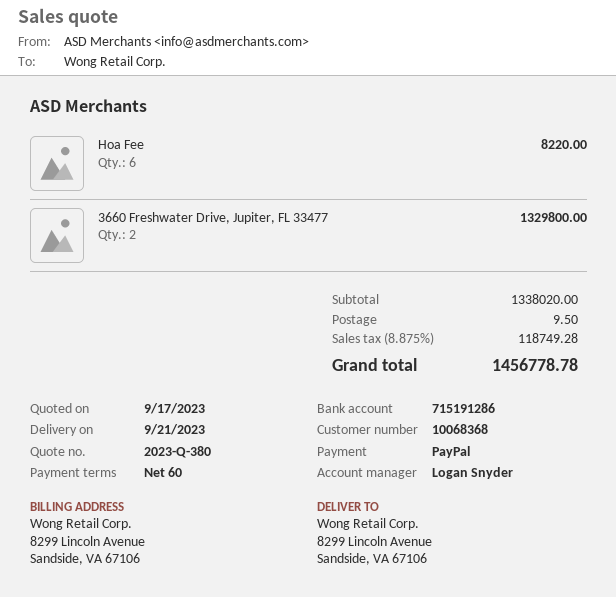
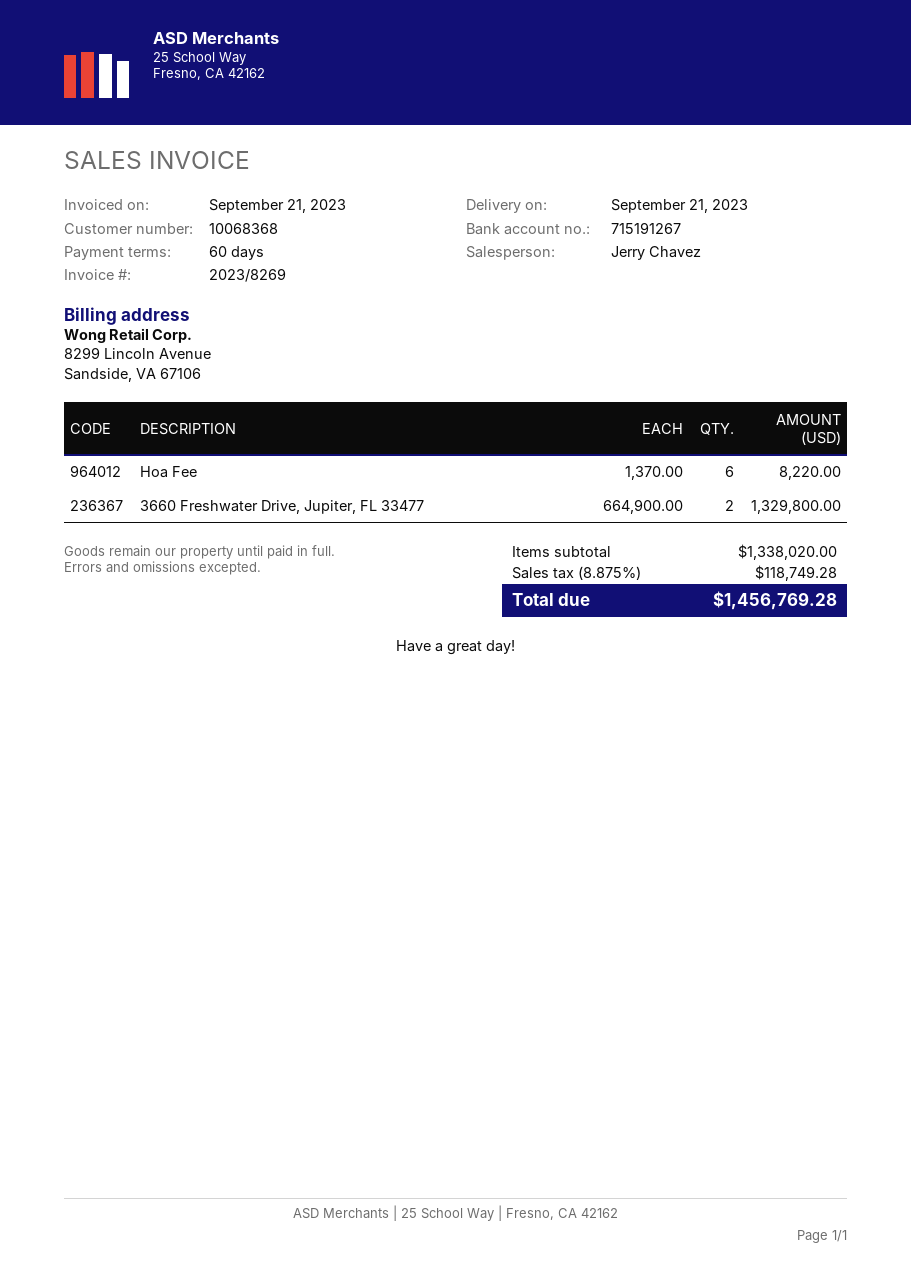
sales rep: Logan Snyder -> Jerry Chavez
bank account: 715191286 -> 715191267
shipping: 9.50 -> none
total: 1456778.78 -> 1456769.28

